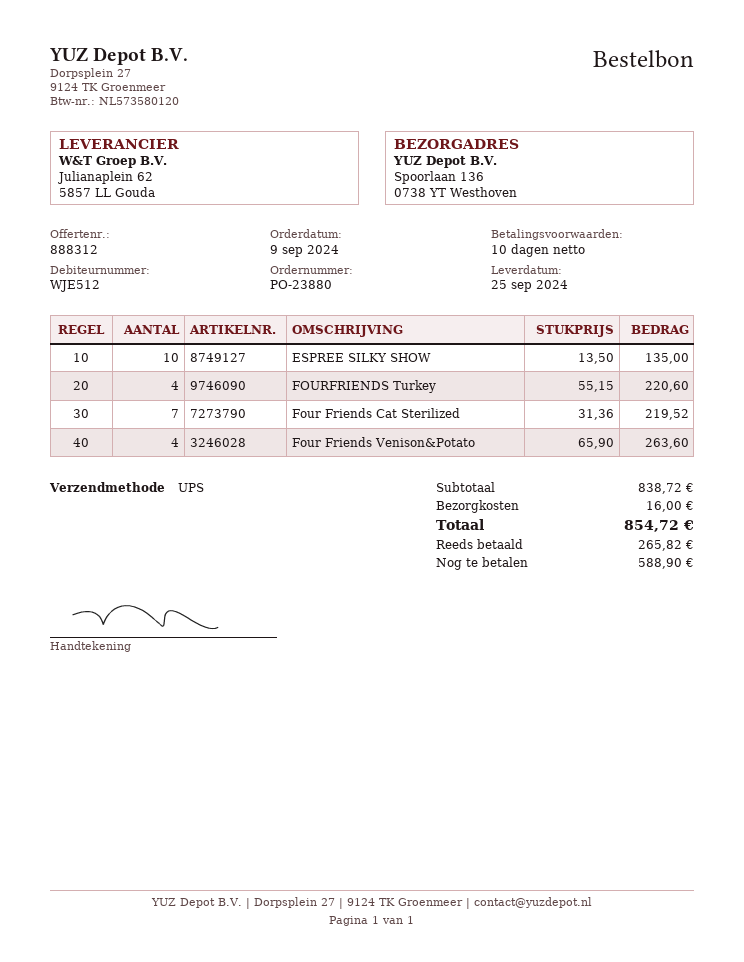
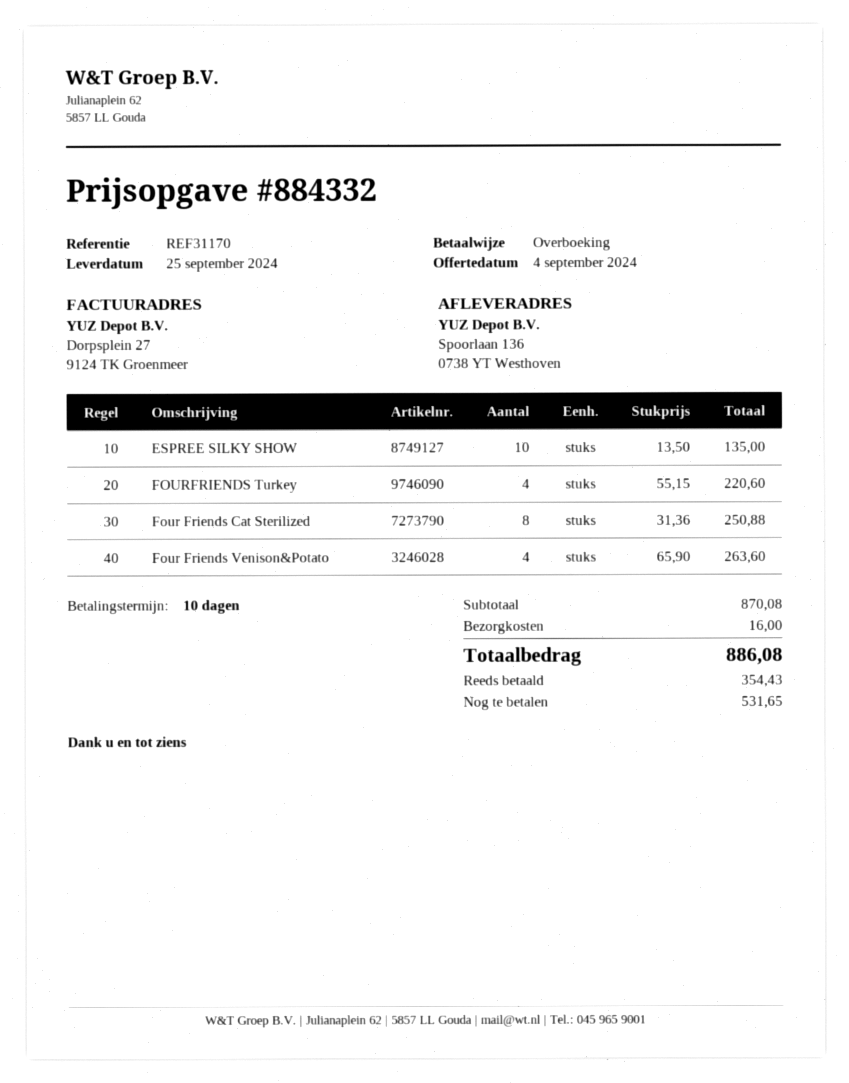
quote number: 888312 -> 884332
Four Friends Cat Sterilized: 7 x 31.36 = 219.52 -> 8 x 31.36 = 250.88
subtotal: 838.72 -> 870.08
total: 854.72 -> 886.08
deposit: 265.82 -> 354.43
balance: 588.90 -> 531.65

